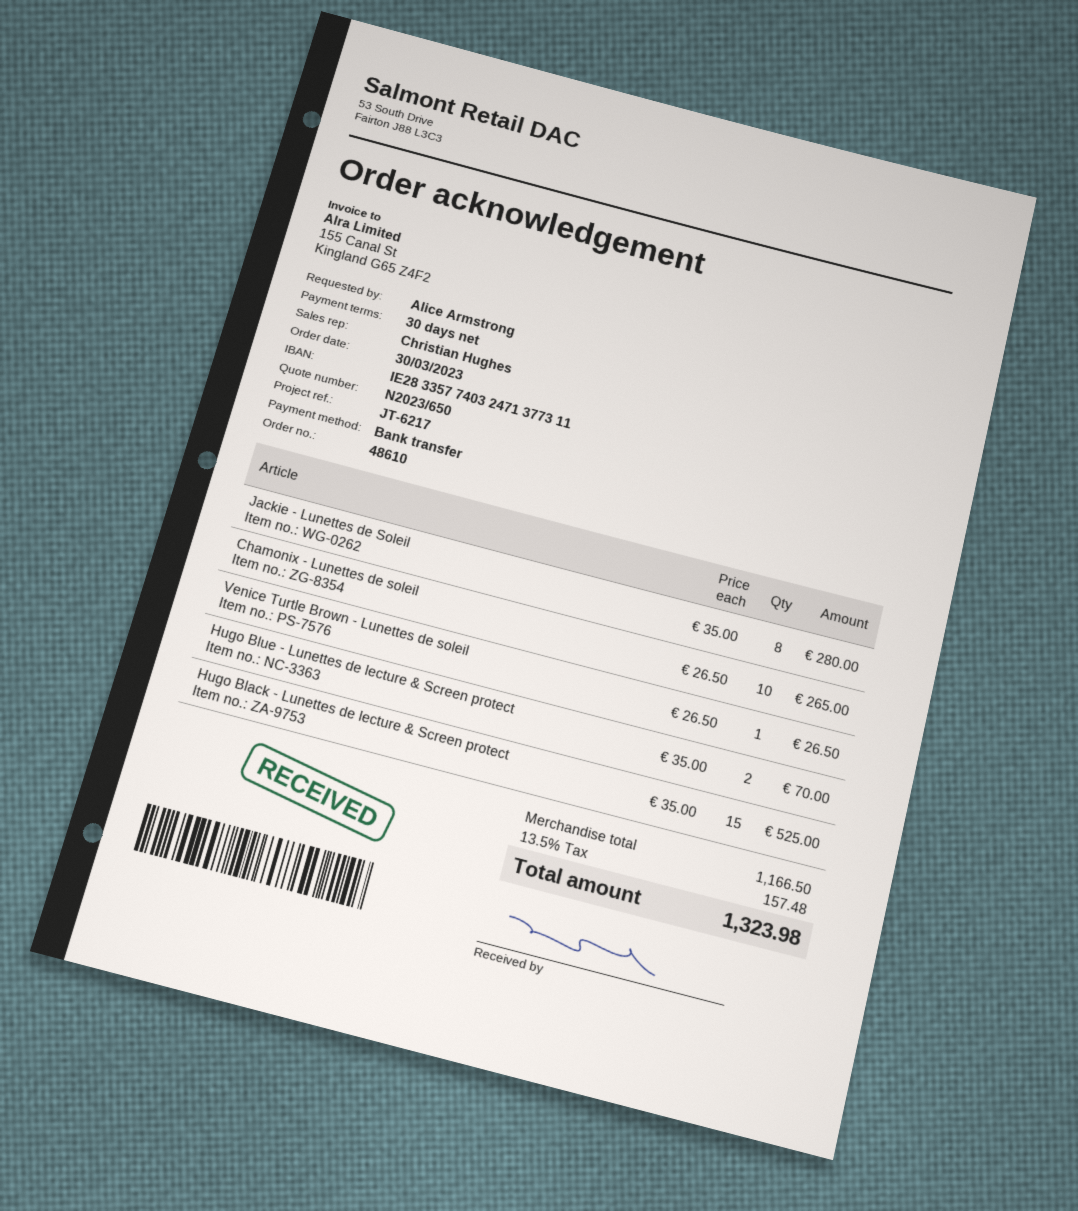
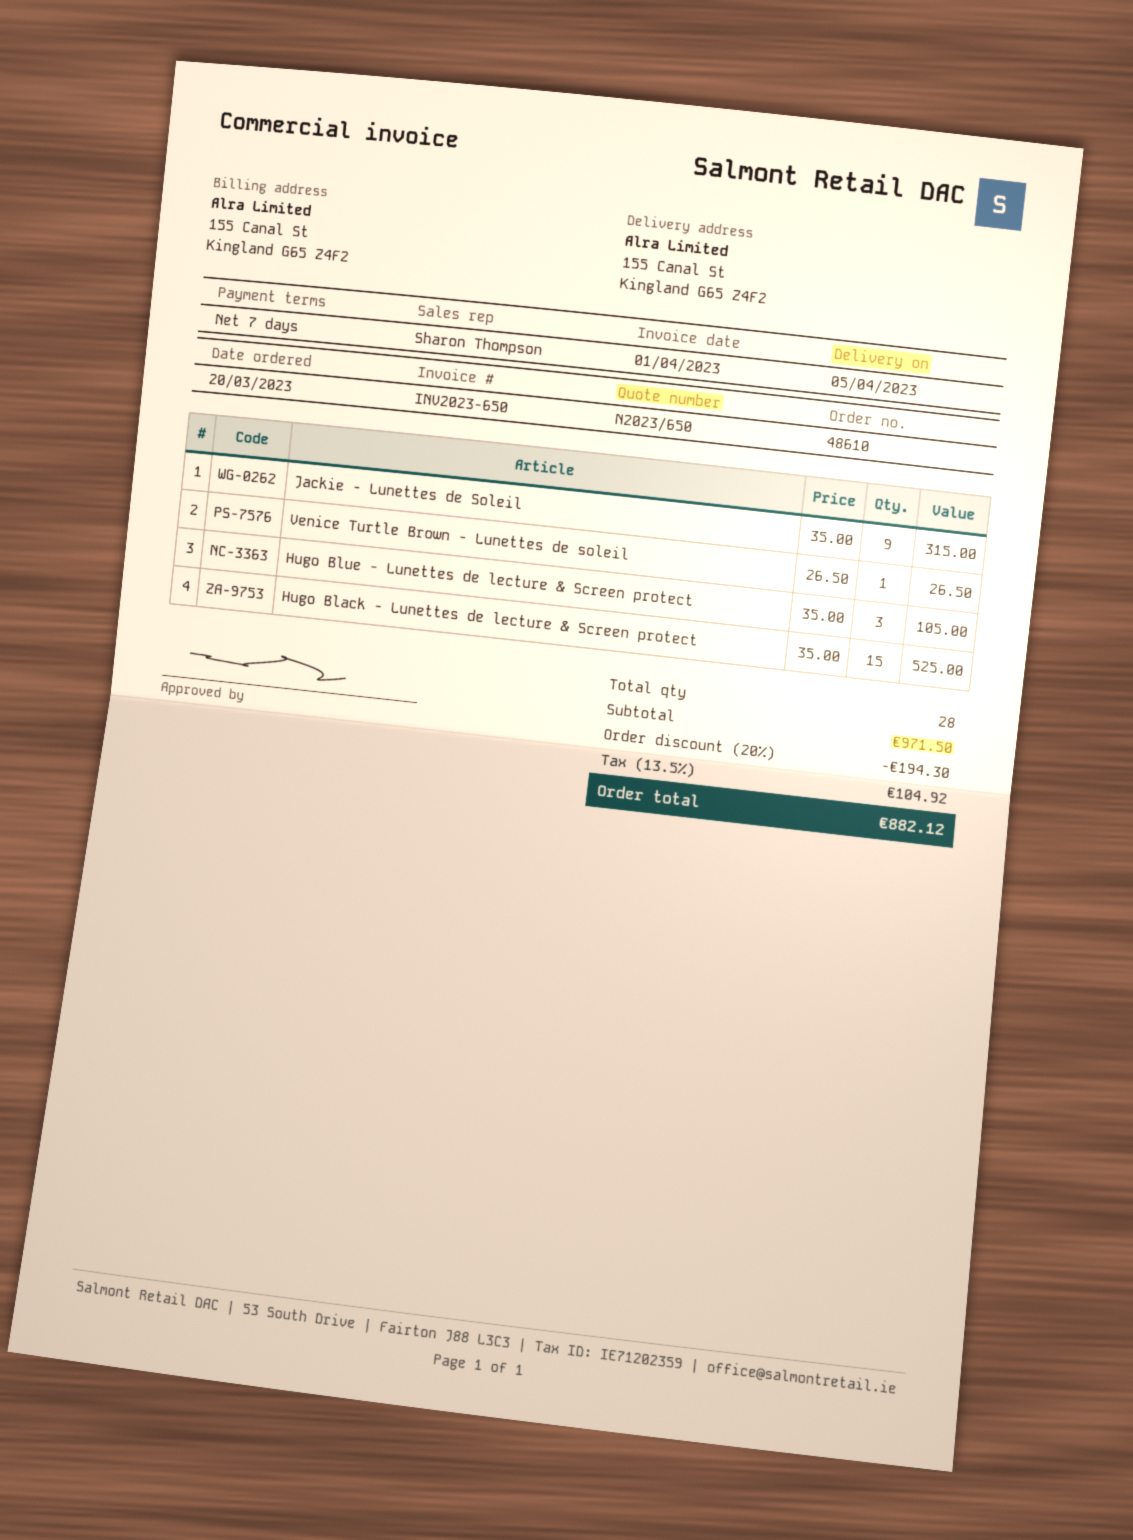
order date: 2023-03-30 -> 2023-03-20
payment terms: 30 days -> 7 days
sales rep: Christian Hughes -> Sharon Thompson
Jackie - Lunettes de Soleil: 8 x 35.00 = 280.00 -> 9 x 35.00 = 315.00
Chamonix - Lunettes de soleil: 10 x 26.50 = 265.00 -> none
Hugo Blue - Lunettes de lecture & Screen protect: 2 x 35.00 = 70.00 -> 3 x 35.00 = 105.00
subtotal: 1166.50 -> 971.50
discount: none -> 20% = 194.30
tax: 13.5% = 157.48 -> 13.5% = 104.92
total: 1323.98 -> 882.12

